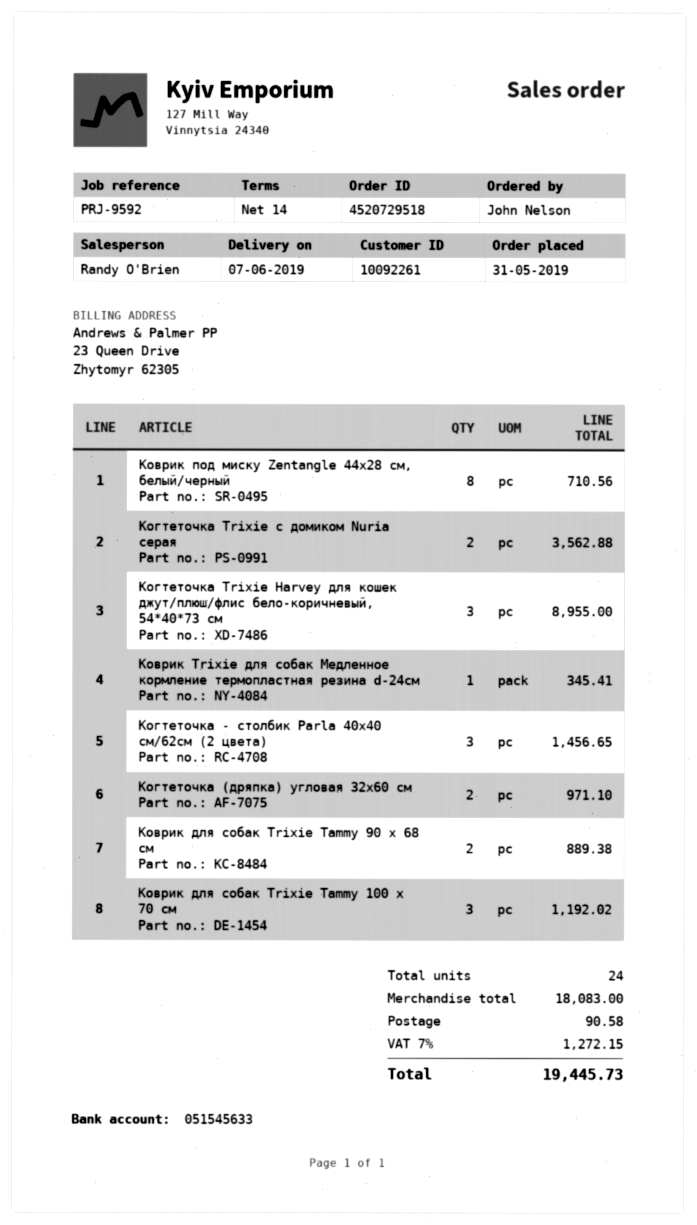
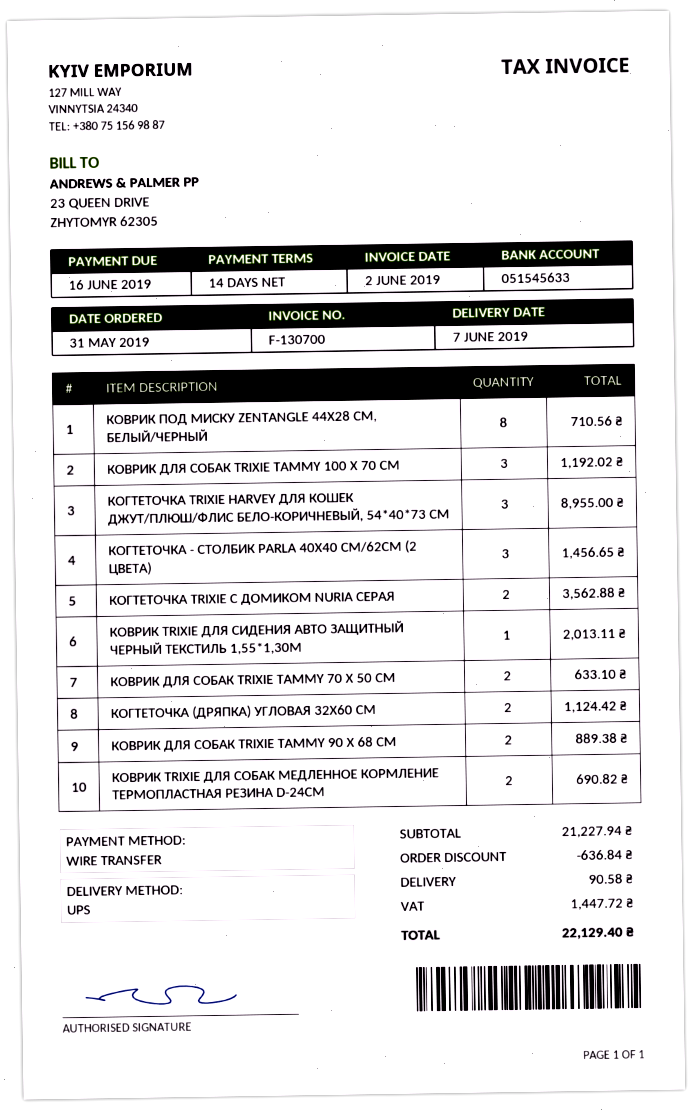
Коврик Trixie для собак Медленное кормление термопластная резина d-24см: 1 for 345.41 -> 2 for 690.82
Когтеточка (дряпка) угловая 32х60 см: 2 for 971.10 -> 2 for 1124.42
КОВРИК TRIXIE ДЛЯ СИДЕНИЯ АВТО ЗАЩИТНЫЙ ЧЕРНЫЙ ТЕКСТИЛЬ 1,55*1,30М: none -> 1 for 2013.11
КОВРИК ДЛЯ СОБАК TRIXIE TAMMY 70 Х 50 СМ: none -> 2 for 633.10
subtotal: 18083.00 -> 21227.94
discount: none -> 636.84
tax: 1272.15 -> 1447.72
total: 19445.73 -> 22129.40

